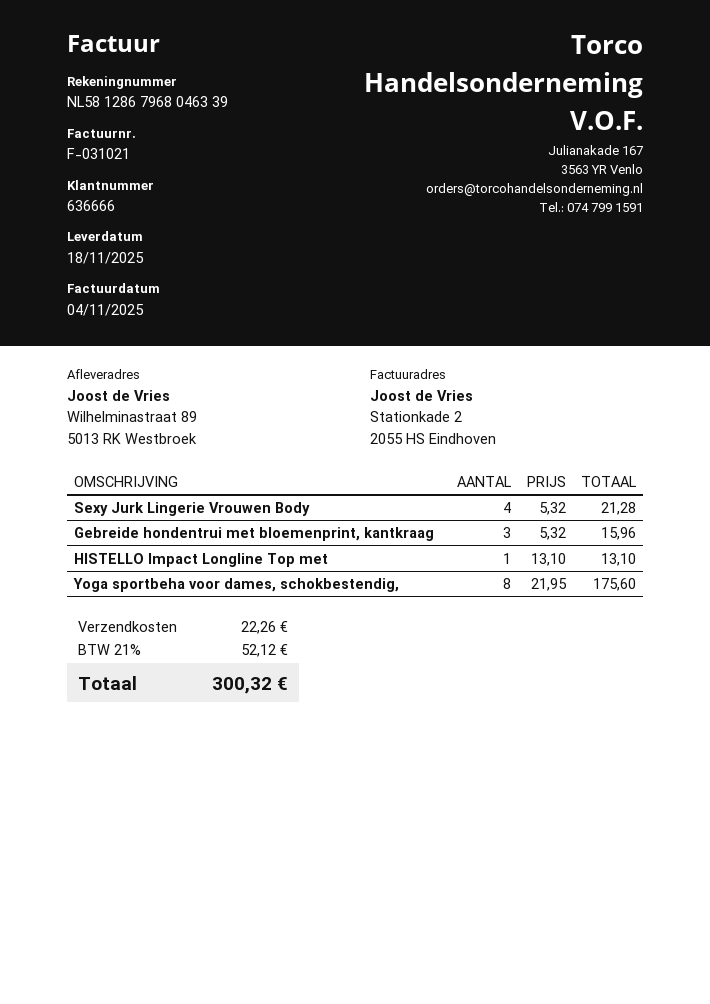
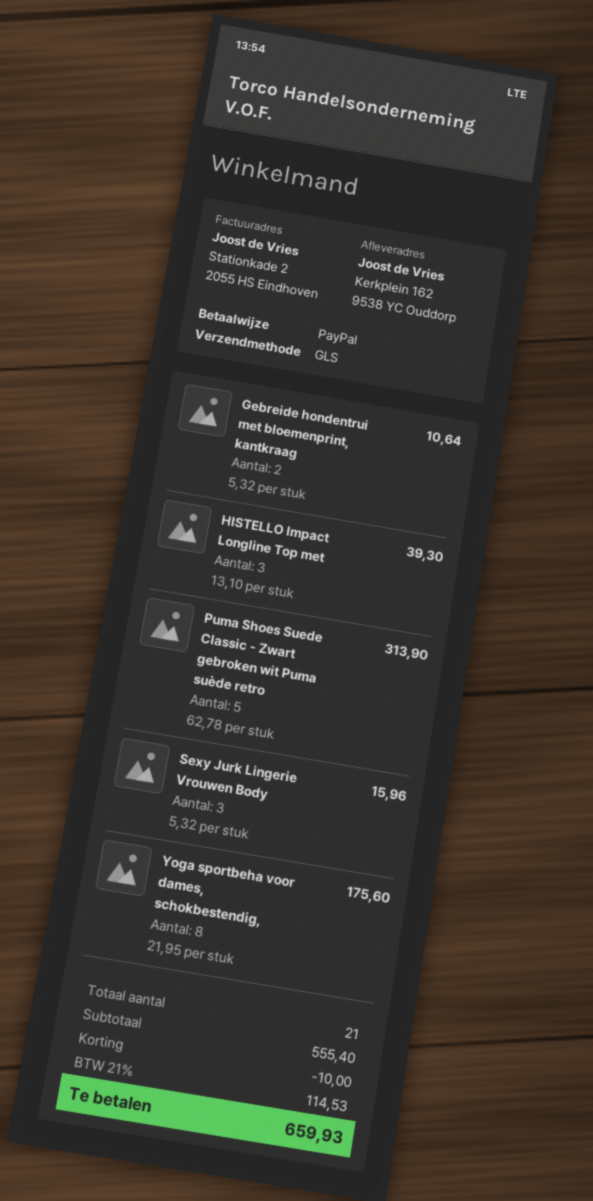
ship to: Wilhelminastraat 89, 5013 RK Westbroek -> Kerkplein 162, 9538 YC Ouddorp
Sexy Jurk Lingerie Vrouwen Body: 4 x 5.32 = 21.28 -> 3 x 5.32 = 15.96
Gebreide hondentrui met bloemenprint, kantkraag: 3 x 5.32 = 15.96 -> 2 x 5.32 = 10.64
HISTELLO Impact Longline Top met: 1 x 13.10 = 13.10 -> 3 x 13.10 = 39.30
Puma Shoes Suede Classic - Zwart gebroken wit Puma suède retro: none -> 5 x 62.78 = 313.90
discount: none -> 10.00
shipping: 22.26 -> none
tax: 21% = 52.12 -> 21% = 114.53
total: 300.32 -> 659.93

